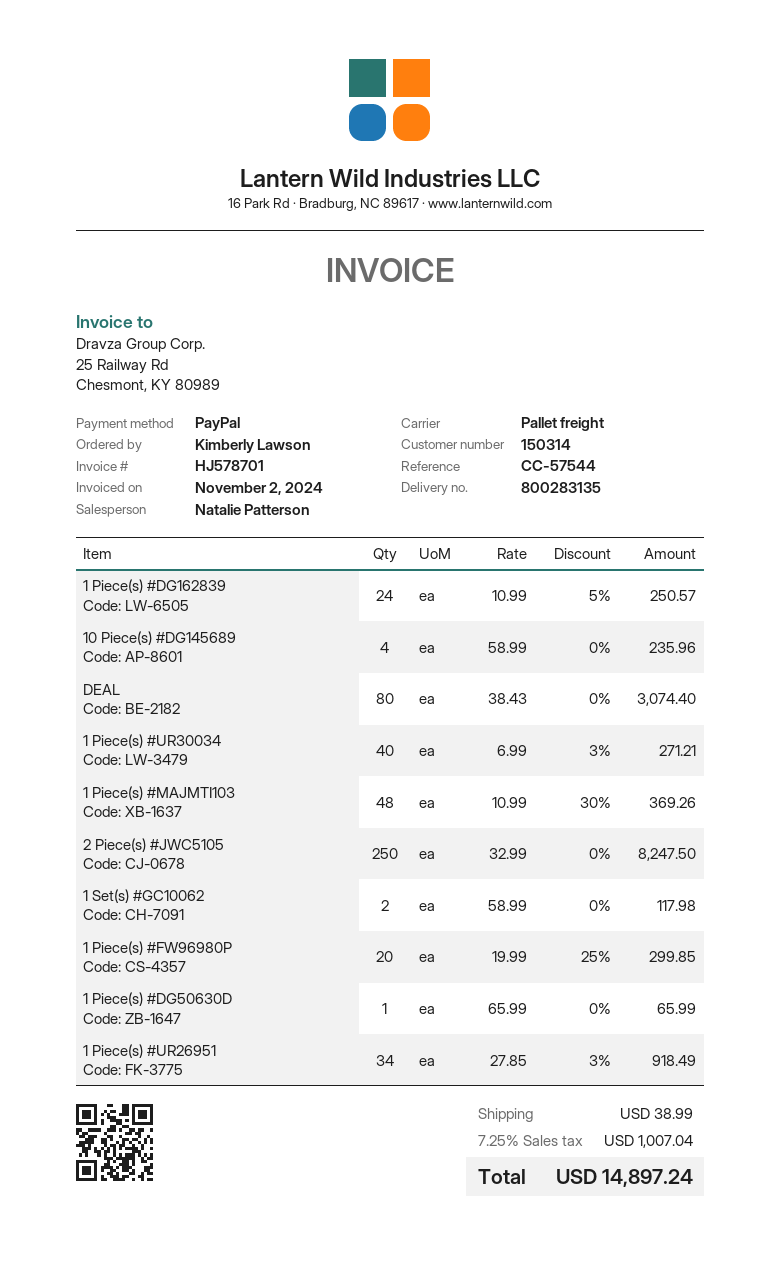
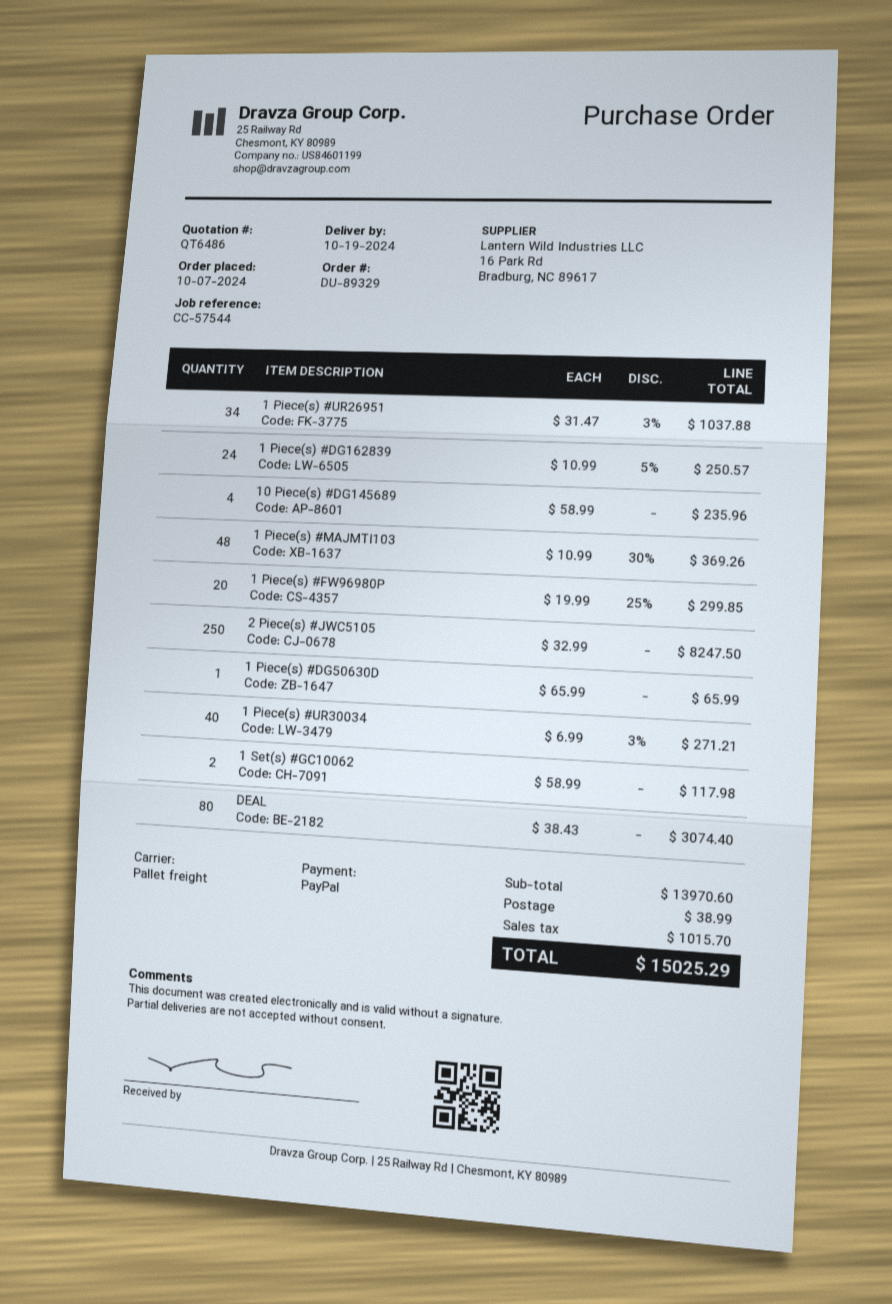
1 Piece(s) #UR26951: 34 x 27.85 - 3% = 918.49 -> 34 x 31.47 - 3% = 1037.88
tax: 1007.04 -> 1015.70
total: 14897.24 -> 15025.29

